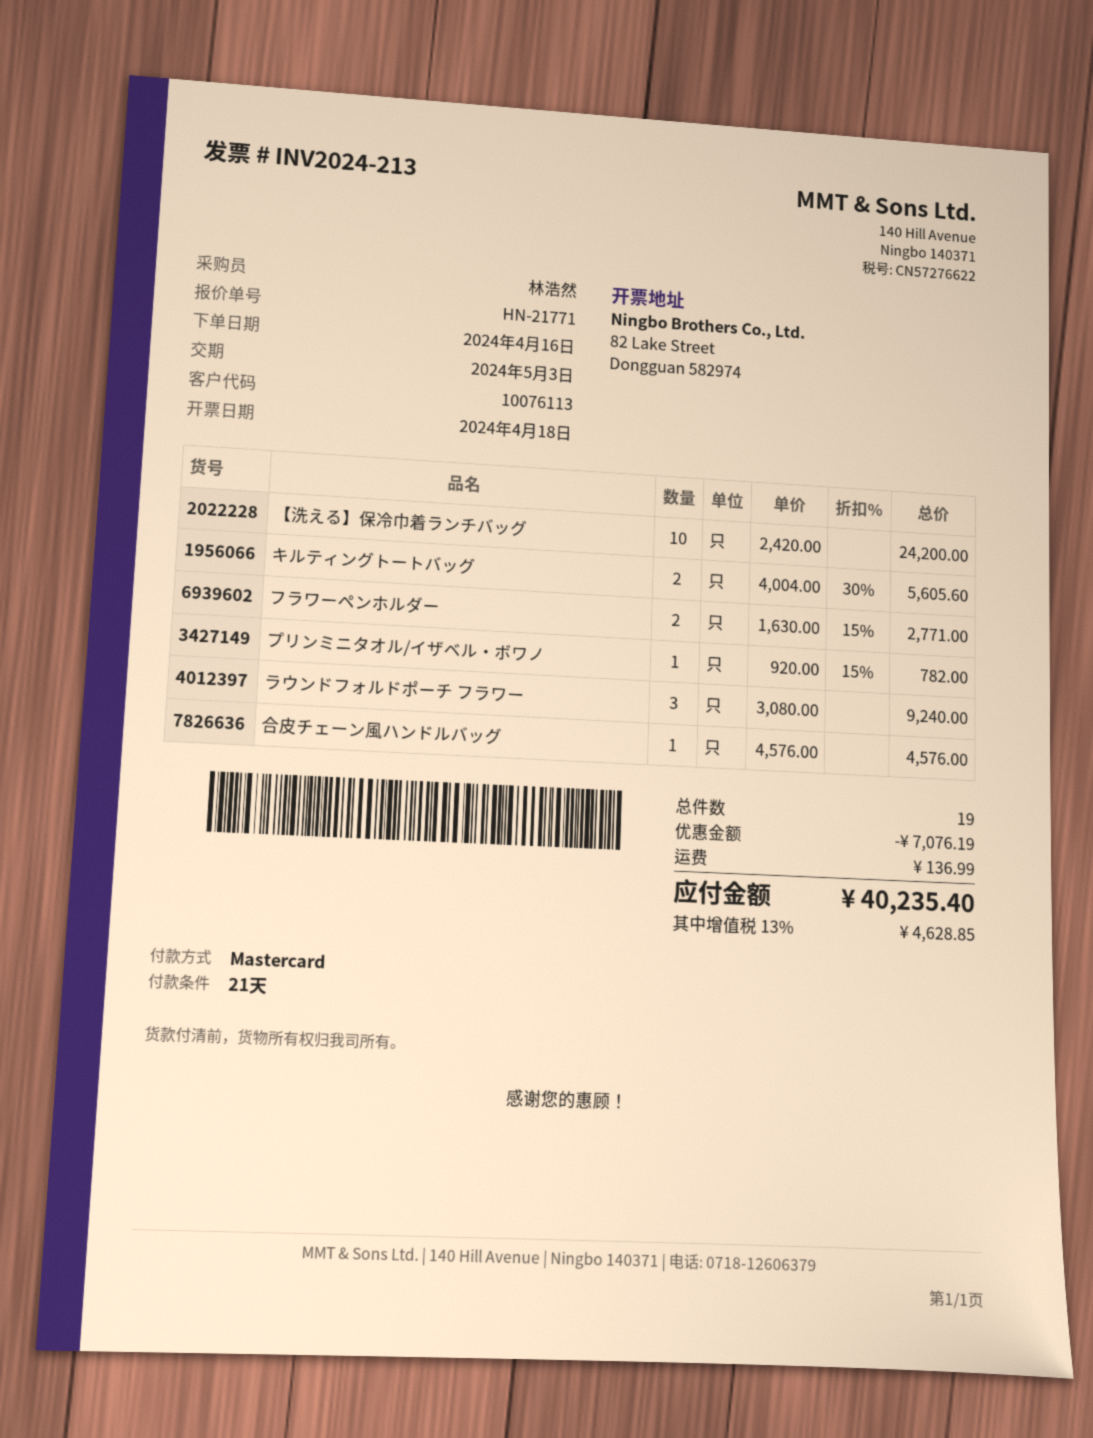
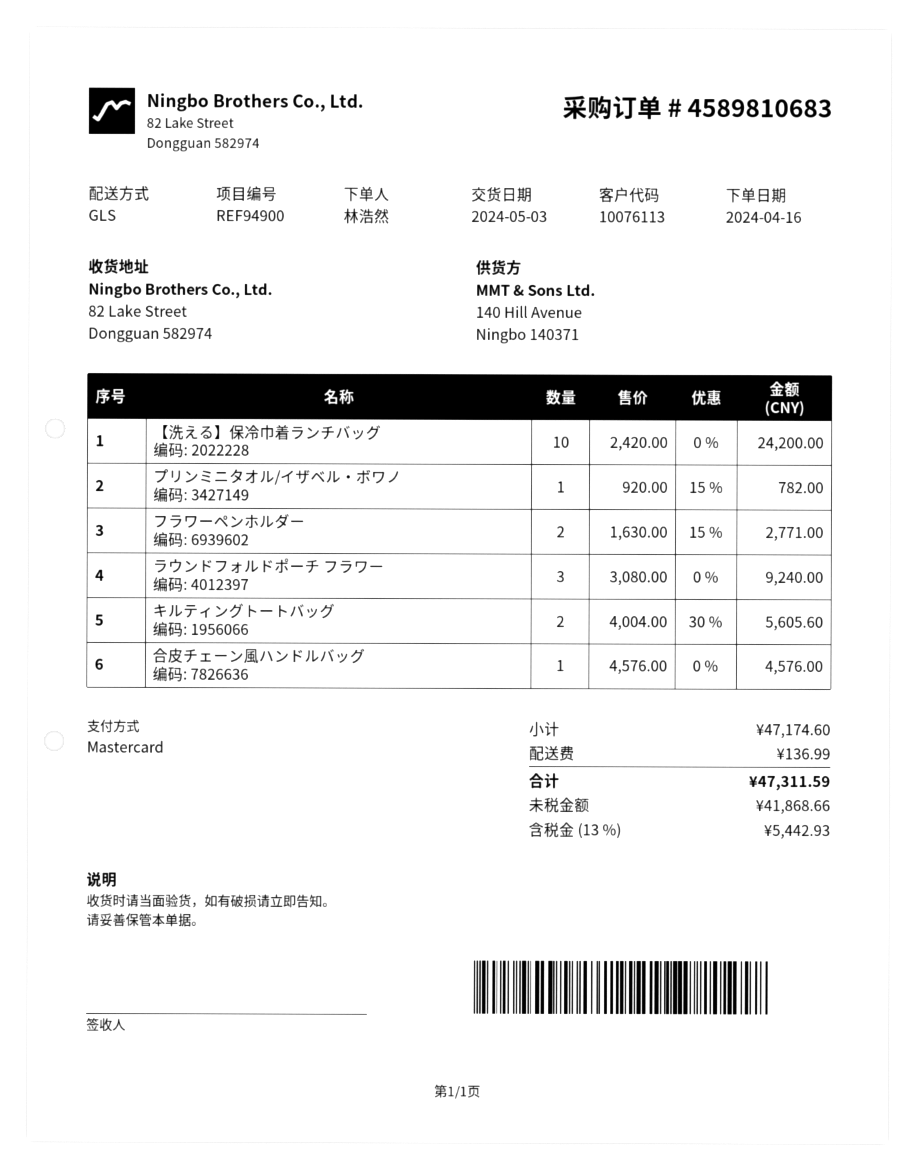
discount: 7076.19 -> none
tax: 13% = 4628.85 -> 13% = 5442.93
total: 40235.40 -> 47311.59

